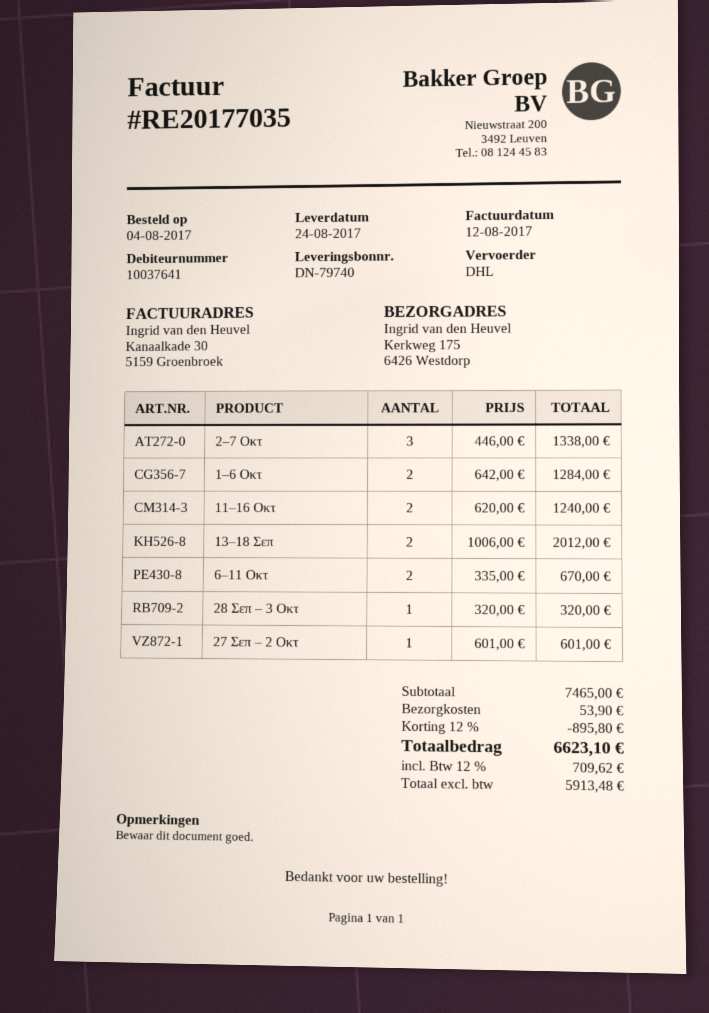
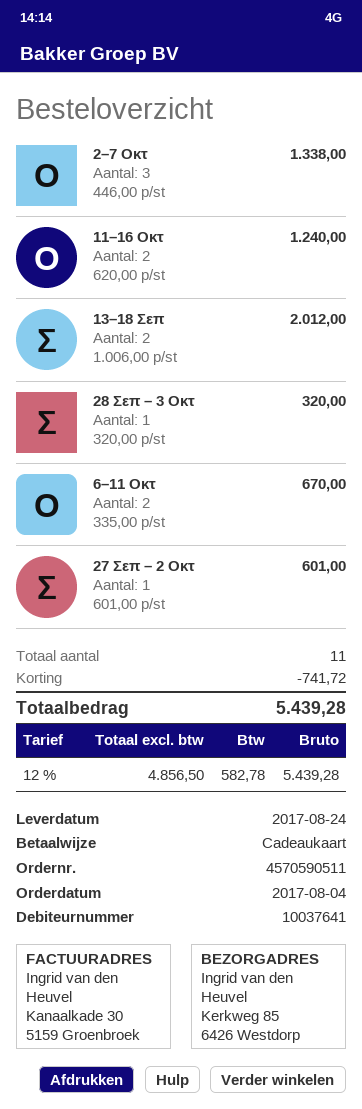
ship to: Kerkweg 175, 6426 Westdorp -> Kerkweg 85, 6426 Westdorp
1–6 Οκτ: 2 x 642.00 = 1284.00 -> none
discount: 895.80 -> 741.72
shipping: 53.90 -> none
net: 5913.48 -> 4856.50
tax: 12% = 709.62 -> 12% = 582.78
total: 6623.10 -> 5439.28

